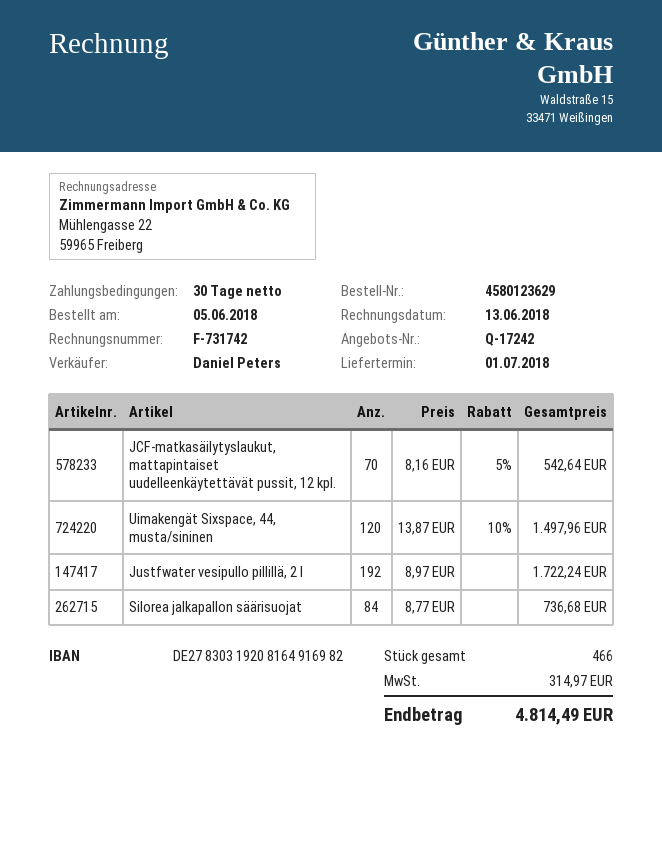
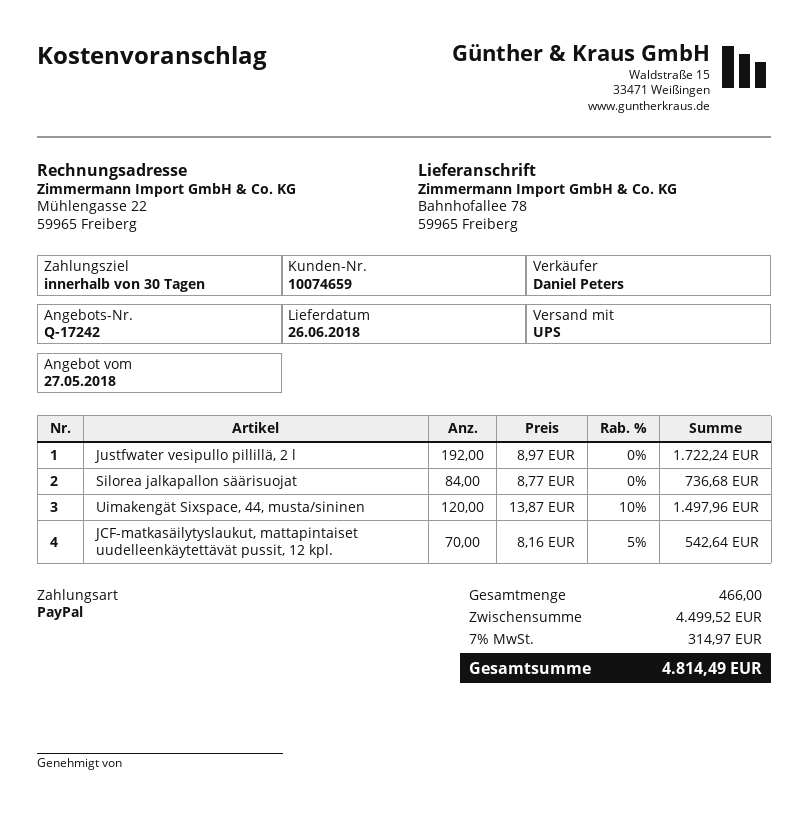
delivery date: 2018-07-01 -> 2018-06-26

